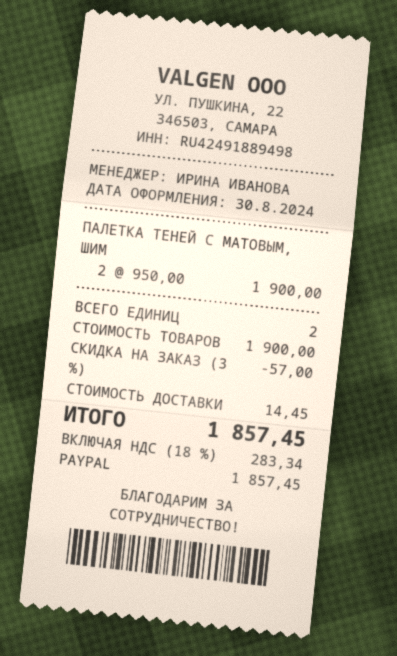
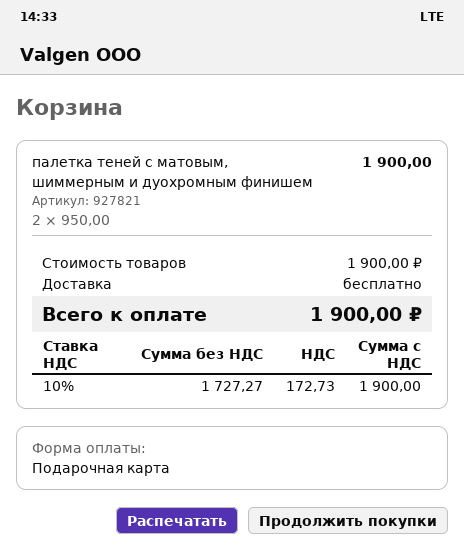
payment method: PayPal -> gift card
discount: 3% = 57.00 -> none
shipping: 14.45 -> 0.00
tax: 18% = 283.34 -> 10% = 172.73
total: 1857.45 -> 1900.00

